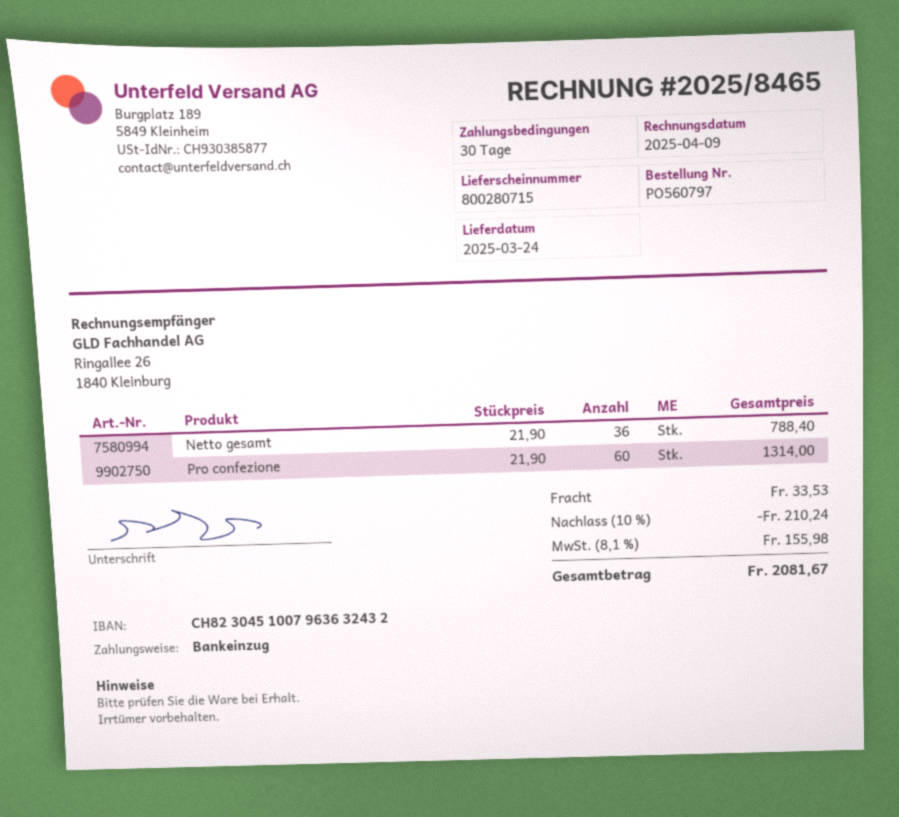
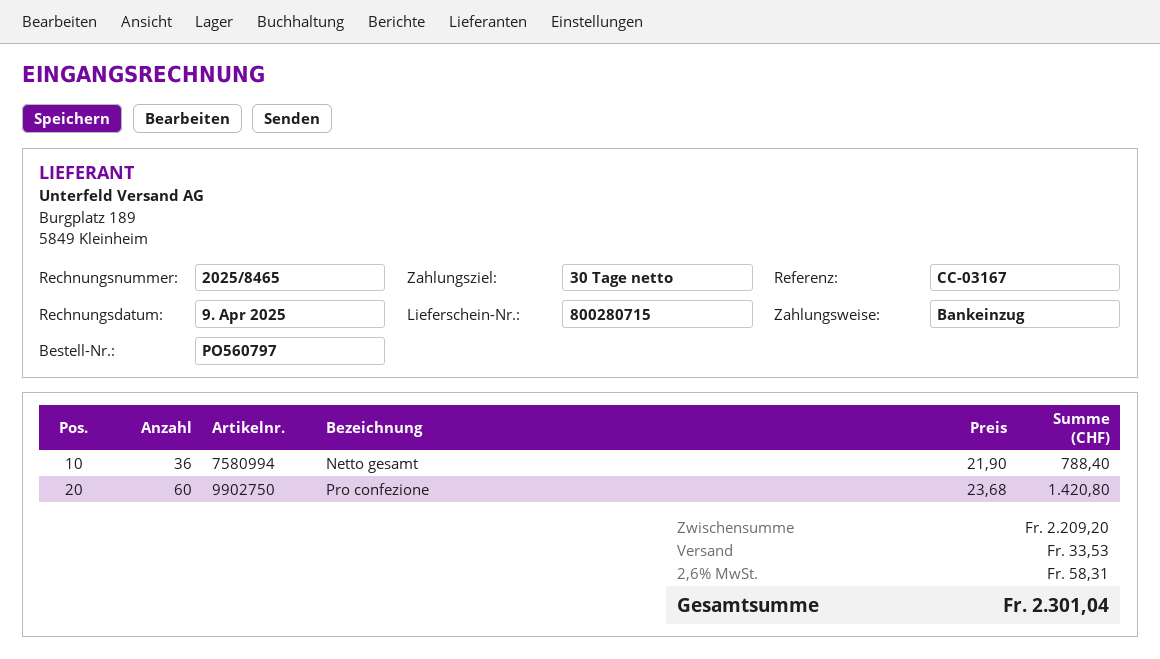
Pro confezione: 60 x 21.90 = 1314.00 -> 60 x 23.68 = 1420.80
discount: 10% = 210.24 -> none
tax: 8.1% = 155.98 -> 2.6% = 58.31
total: 2081.67 -> 2301.04

